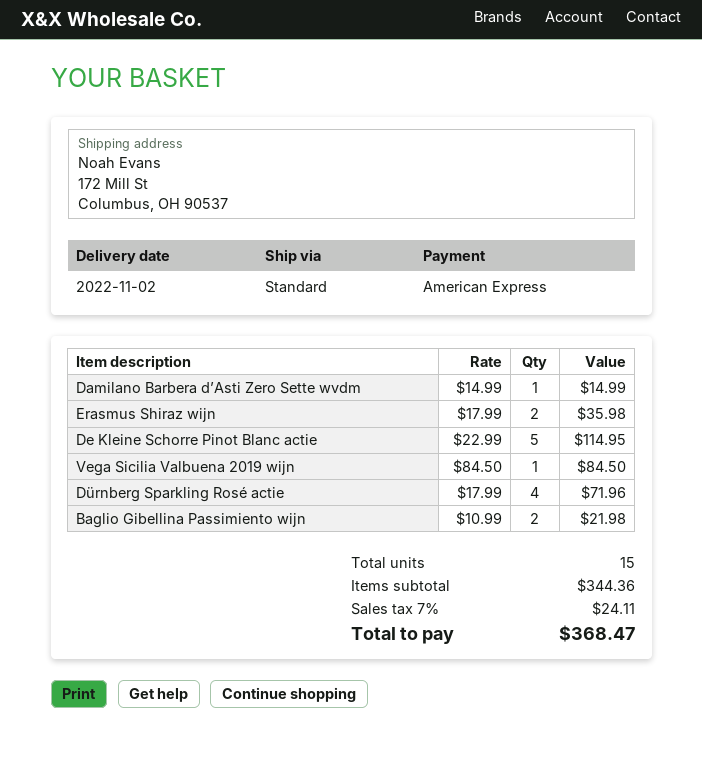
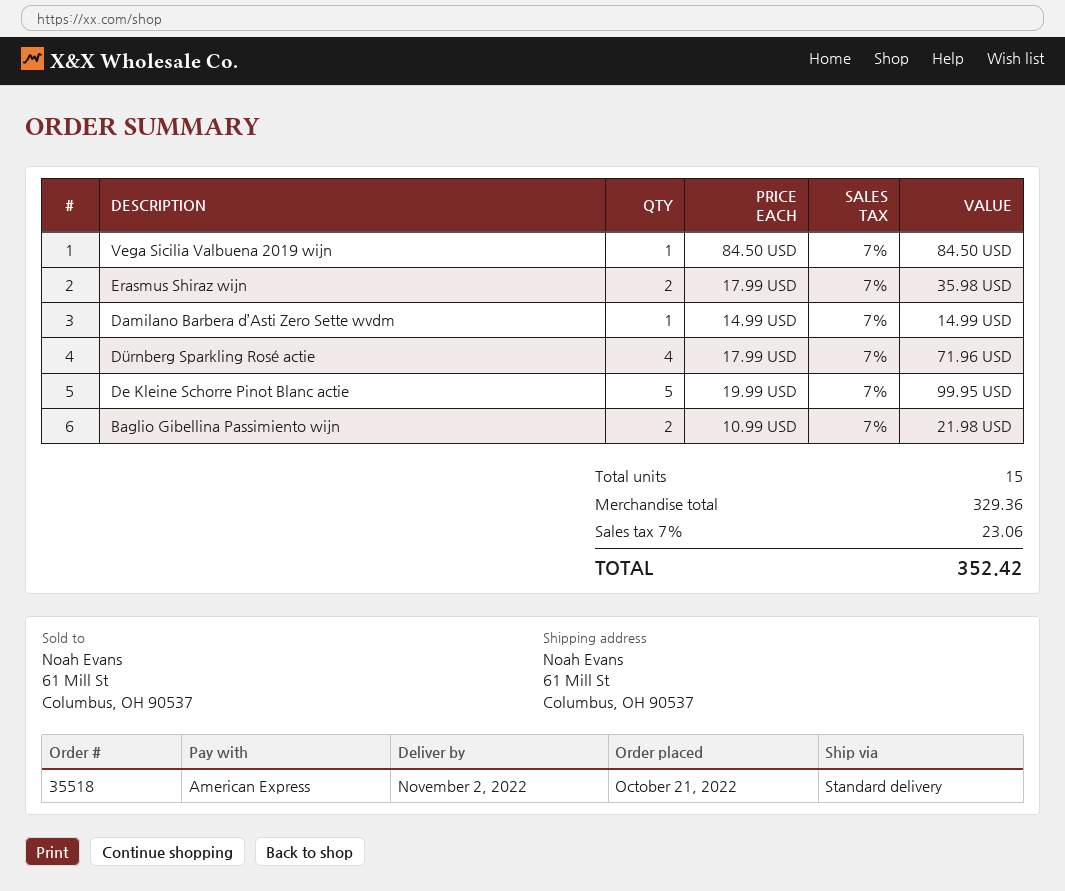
ship to: 172 Mill St, Columbus, OH 90537 -> 61 Mill St, Columbus, OH 90537
De Kleine Schorre Pinot Blanc actie: 5 x 22.99 = 114.95 -> 5 x 19.99 = 99.95
subtotal: 344.36 -> 329.36
tax: 7% = 24.11 -> 7% = 23.06
total: 368.47 -> 352.42

